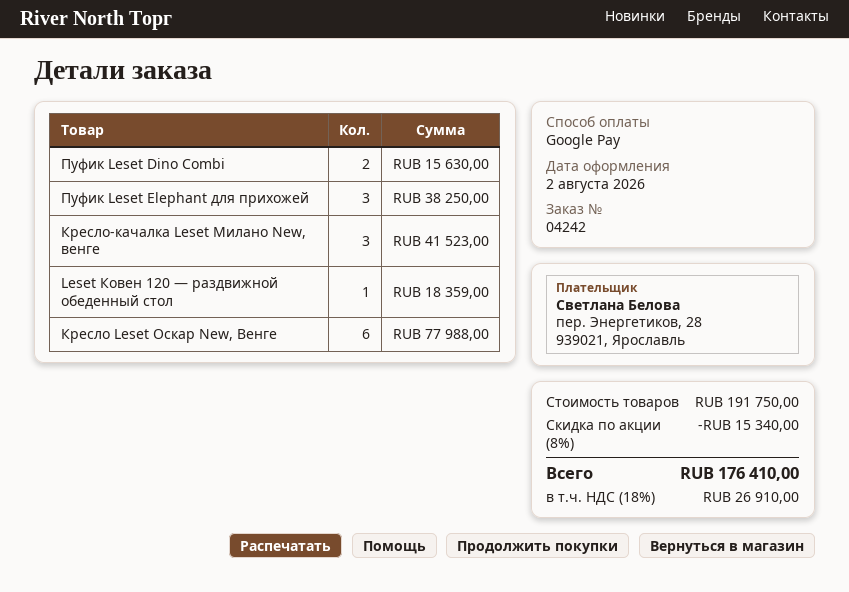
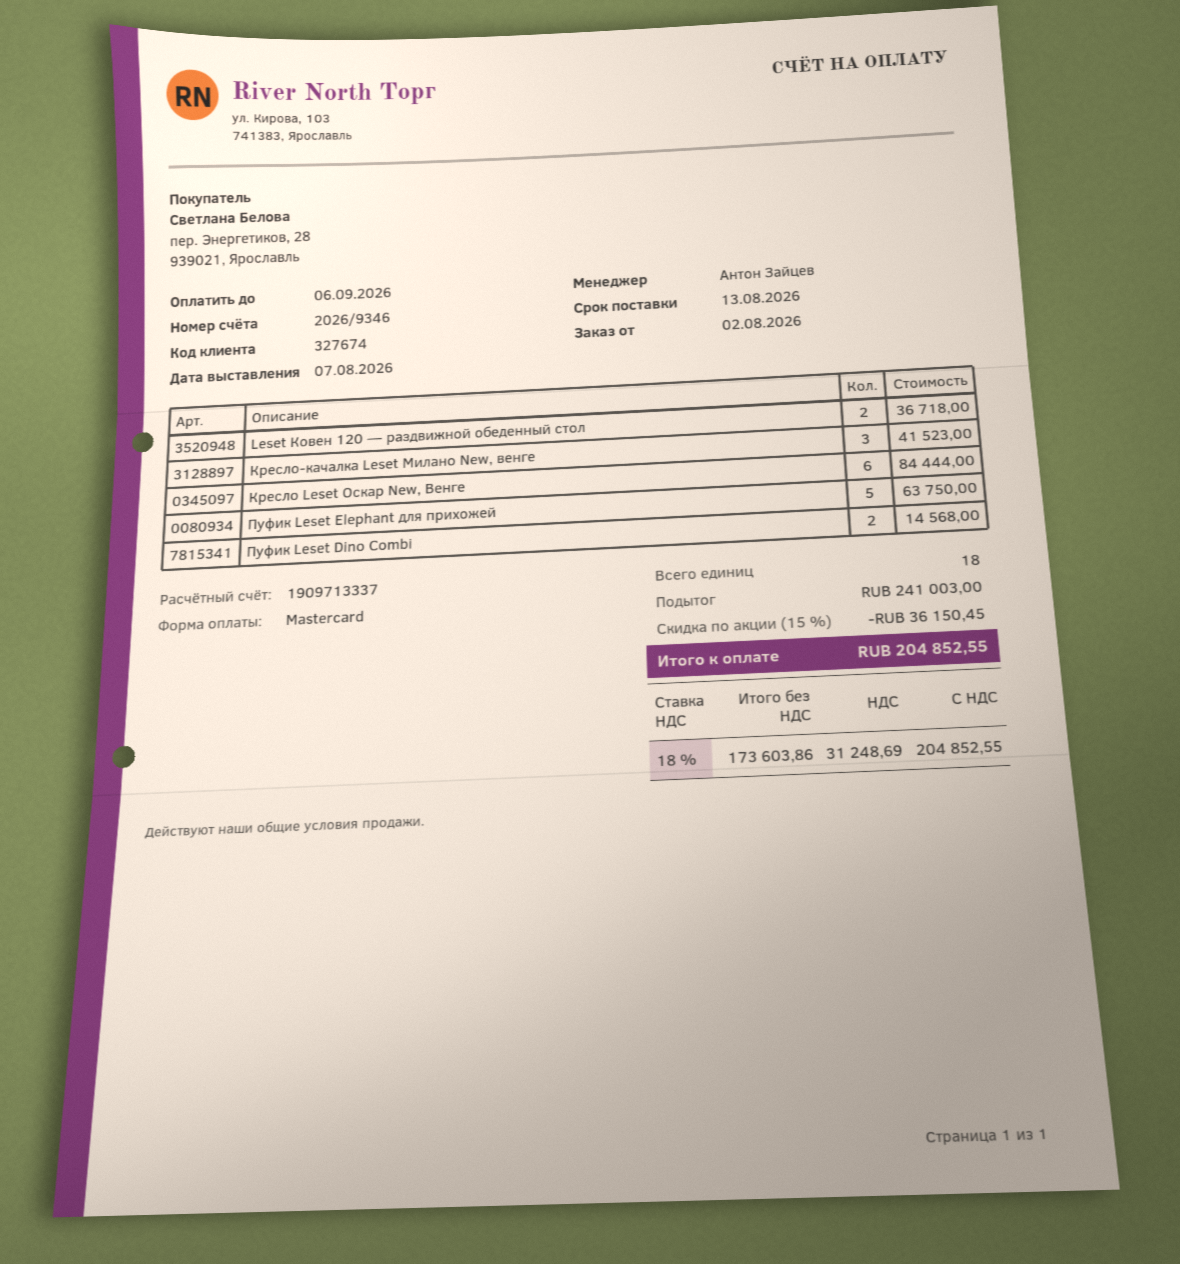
payment method: Google Pay -> Mastercard
Пуфик Leset Dino Combi: 2 for 15630.00 -> 2 for 14568.00
Пуфик Leset Elephant для прихожей: 3 for 38250.00 -> 5 for 63750.00
Leset Ковен 120 — раздвижной обеденный стол: 1 for 18359.00 -> 2 for 36718.00
Кресло Leset Оскар New, Венге: 6 for 77988.00 -> 6 for 84444.00
subtotal: 191750.00 -> 241003.00
discount: 8% = 15340.00 -> 15% = 36150.45
tax: 18% = 26910.00 -> 18% = 31248.69
total: 176410.00 -> 204852.55

